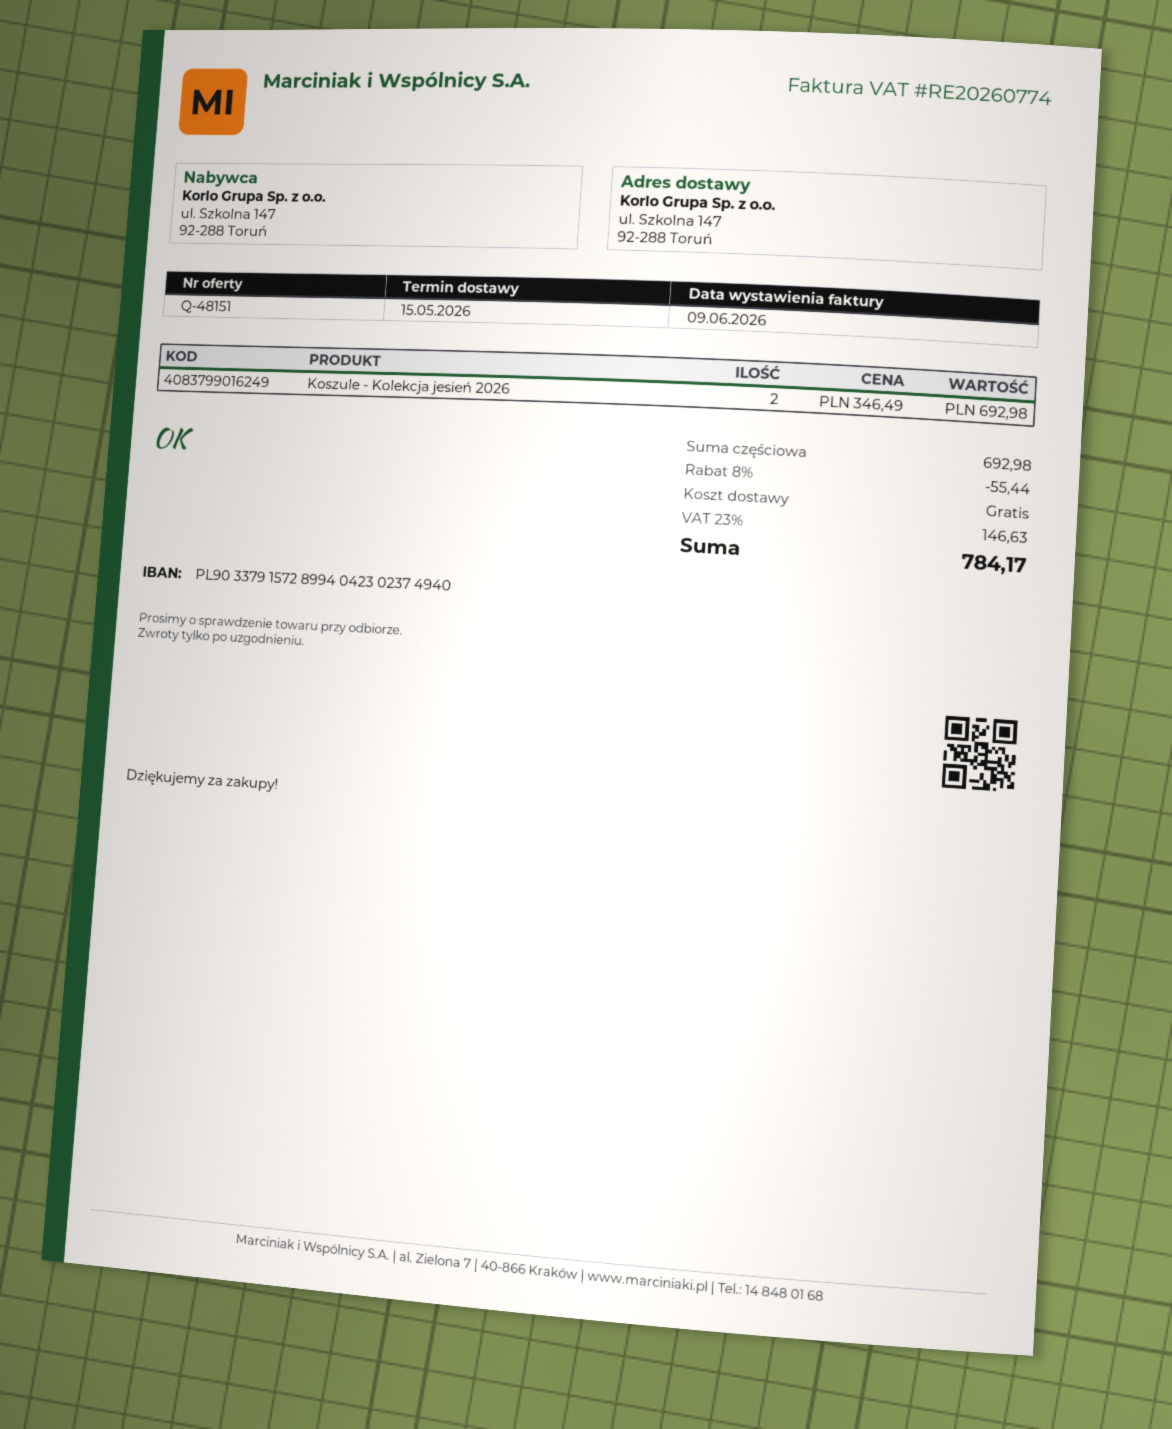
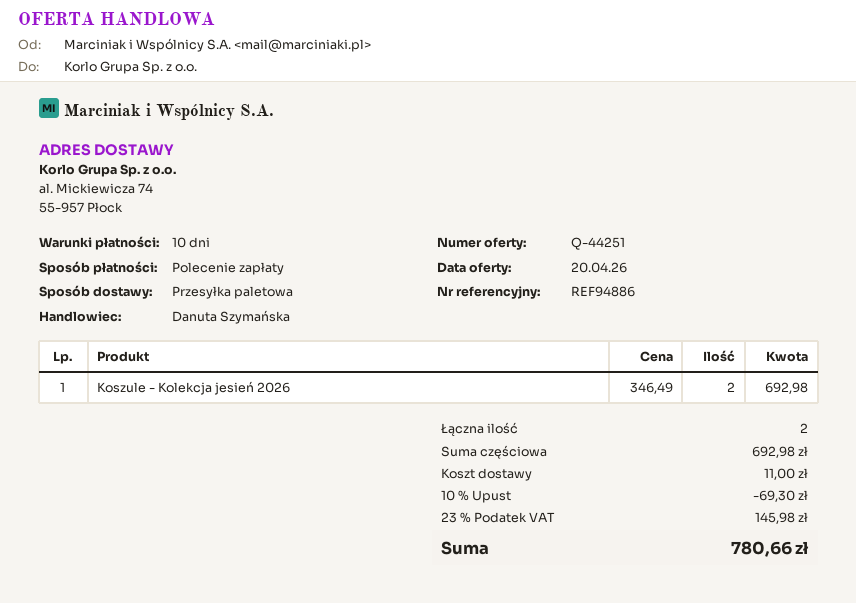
quote number: Q-48151 -> Q-44251
ship to: ul. Szkolna 147, 92-288 Toruń -> al. Mickiewicza 74, 55-957 Płock
discount: 8% = 55.44 -> 10% = 69.30
shipping: 0.00 -> 11.00
tax: 23% = 146.63 -> 23% = 145.98
total: 784.17 -> 780.66

